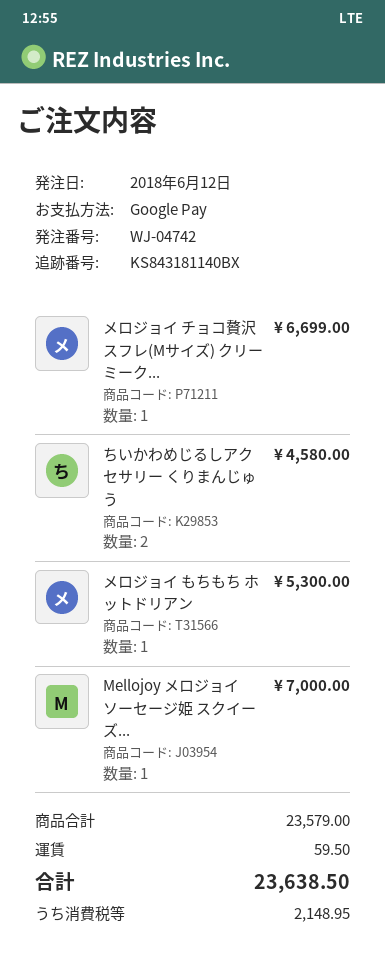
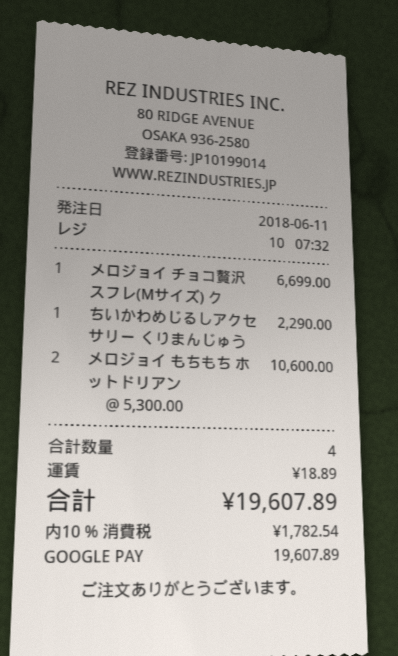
order date: 2018-06-12 -> 2018-06-11
ちいかわめじるしアクセサリー くりまんじゅう: 2 for 4580.00 -> 1 for 2290.00
メロジョイ もちもち ホットドリアン: 1 for 5300.00 -> 2 for 10600.00
Mellojoy メロジョイ ソーセージ姫 スクイーズ...: 1 for 7000.00 -> none
shipping: 59.50 -> 18.89
tax: 2148.95 -> 1782.54
total: 23638.50 -> 19607.89

